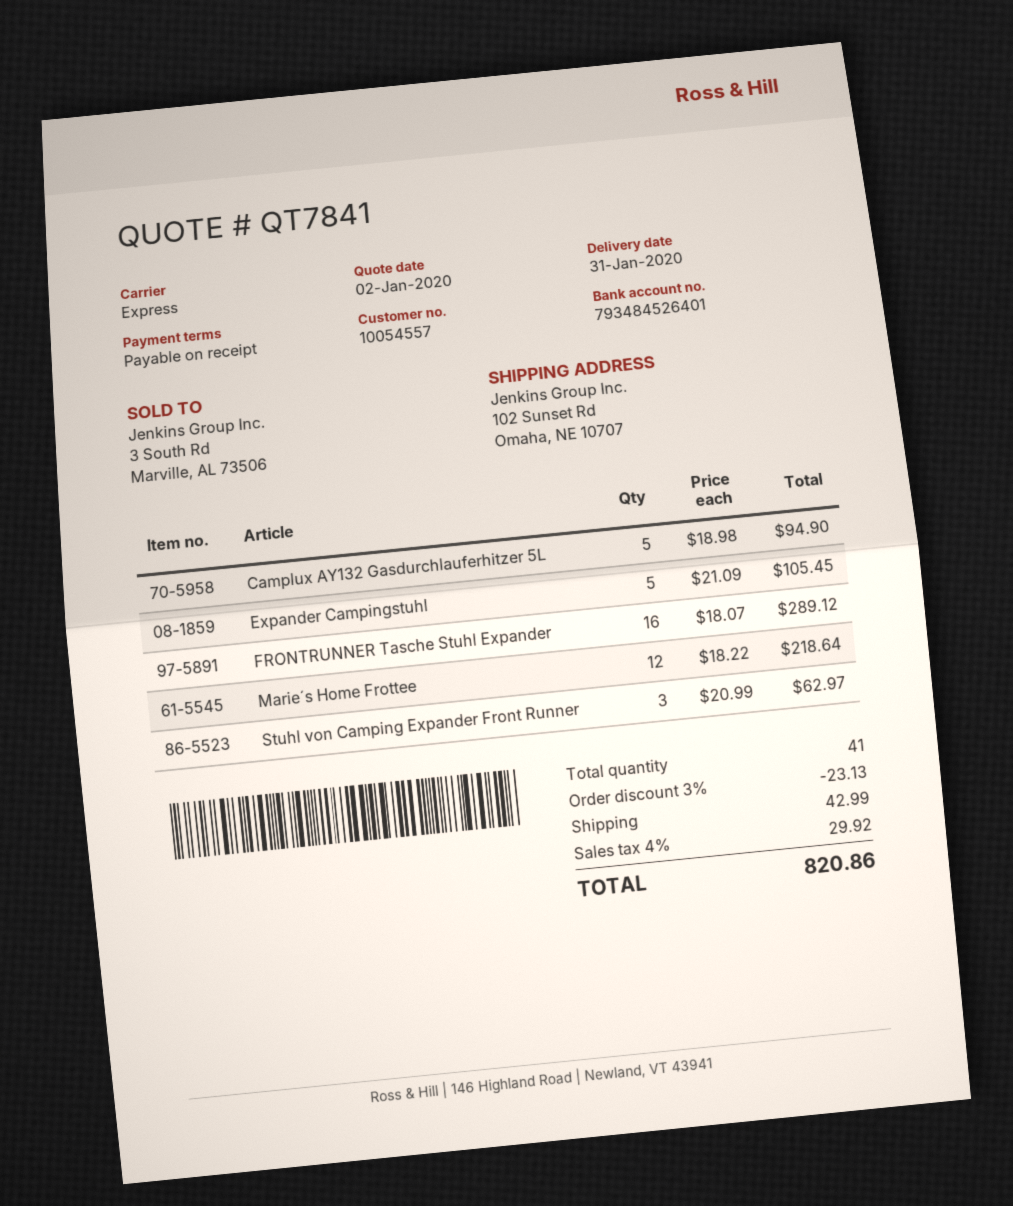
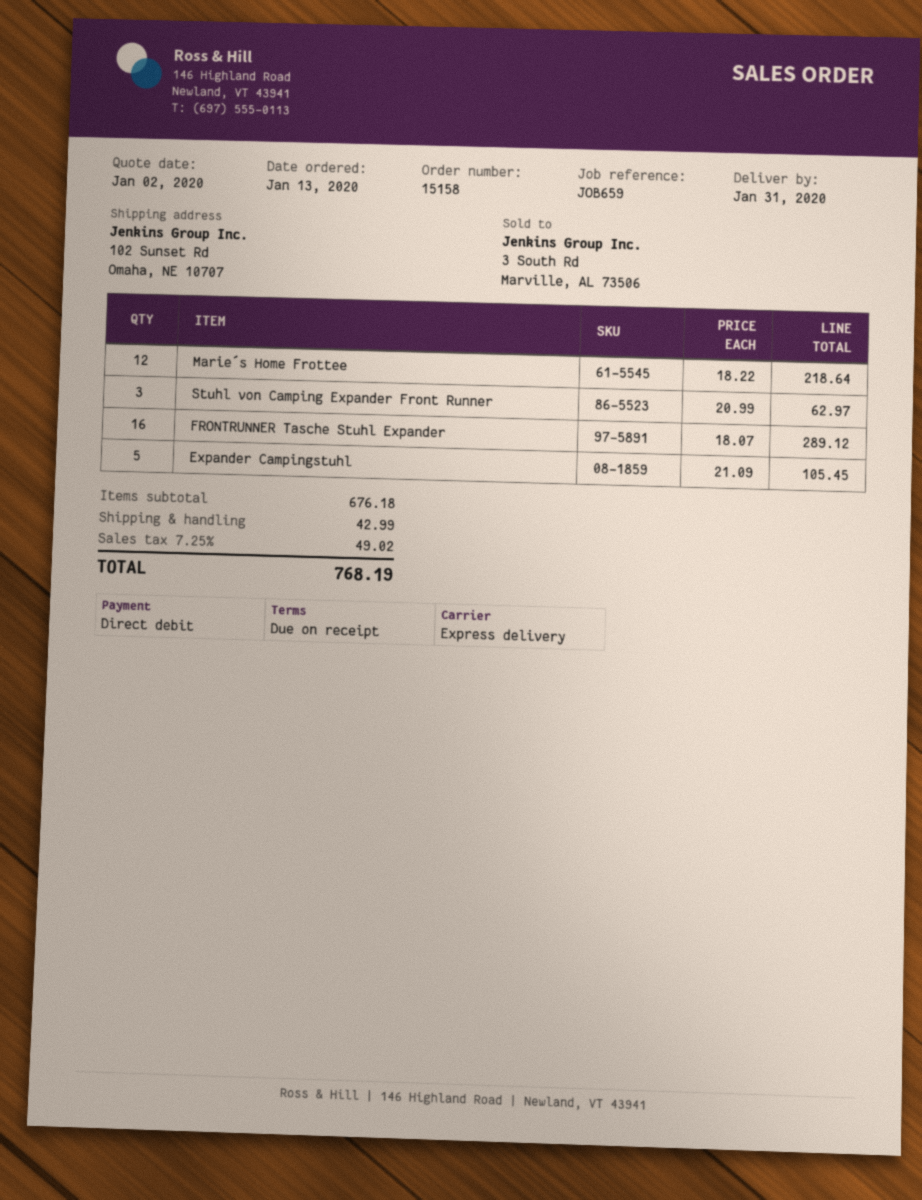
Camplux AY132 Gasdurchlauferhitzer 5L: 5 x 18.98 = 94.90 -> none
discount: 3% = 23.13 -> none
tax: 4% = 29.92 -> 7.25% = 49.02
total: 820.86 -> 768.19

